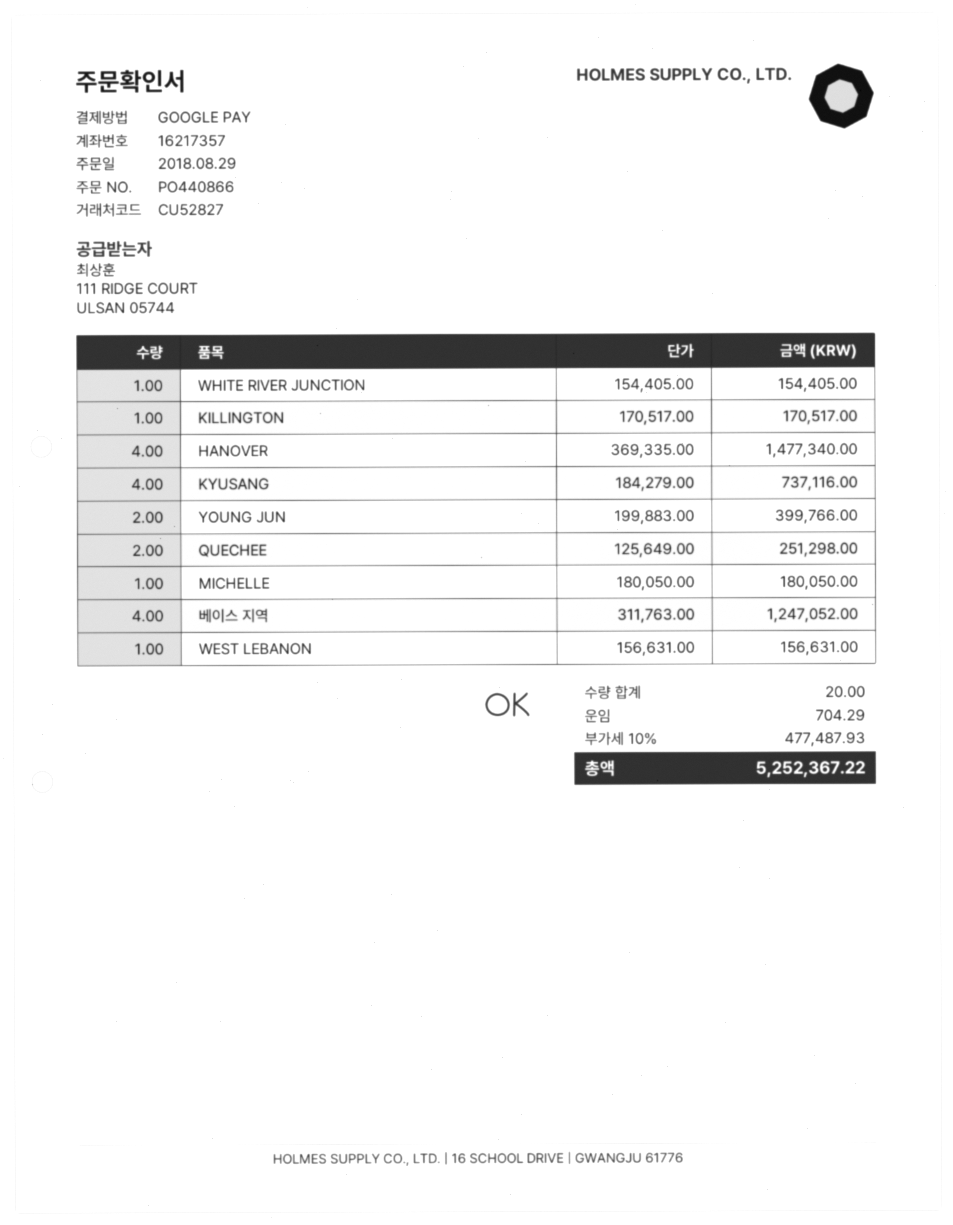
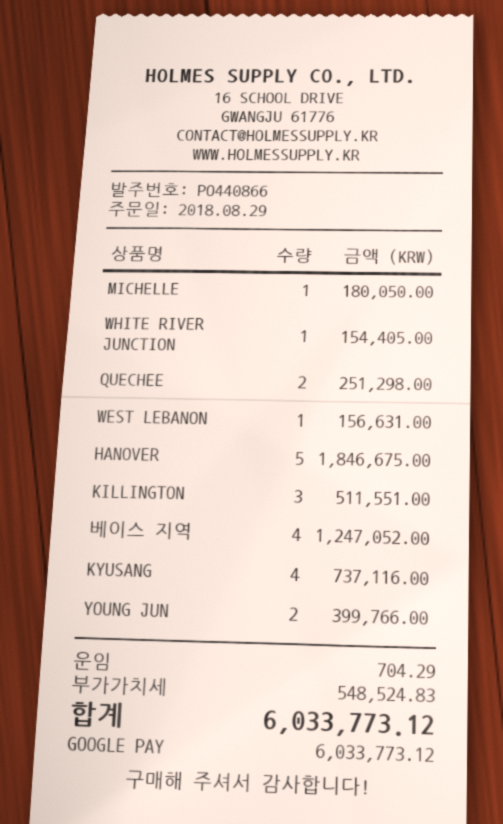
KILLINGTON: 1 for 170517.00 -> 3 for 511551.00
HANOVER: 4 for 1477340.00 -> 5 for 1846675.00
tax: 477487.93 -> 548524.83
total: 5252367.22 -> 6033773.12

